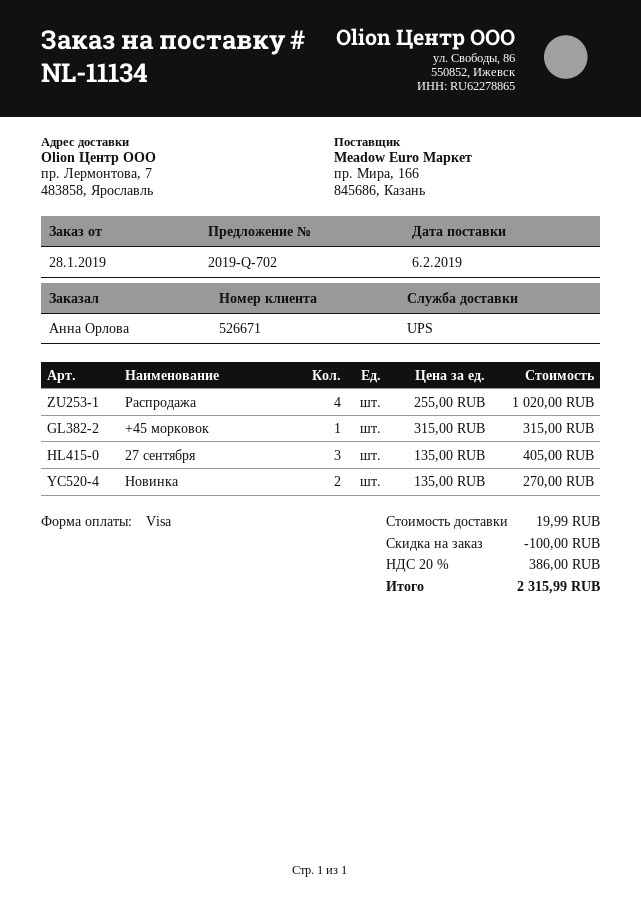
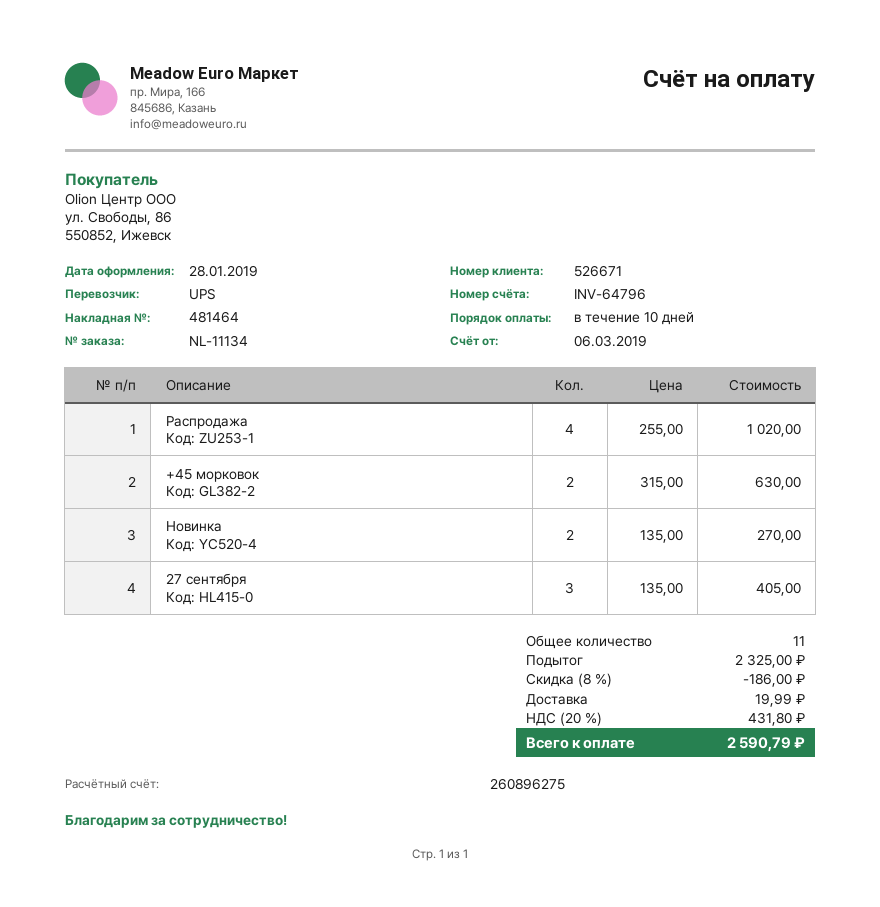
+45 морковок: 1 x 315.00 = 315.00 -> 2 x 315.00 = 630.00
discount: 100.00 -> 186.00
tax: 20% = 386.00 -> 20% = 431.80
total: 2315.99 -> 2590.79

